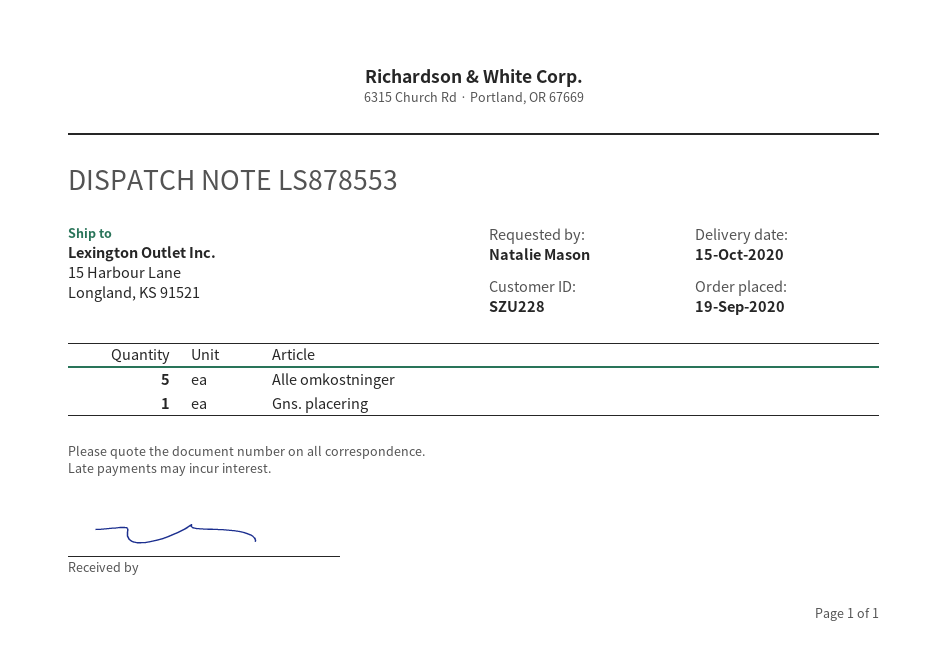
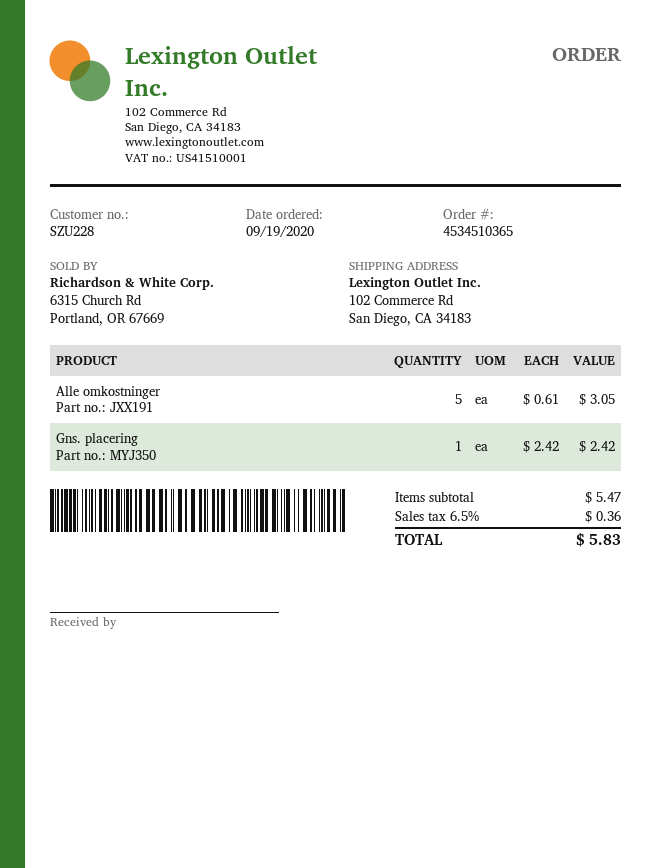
ship to: 15 Harbour Lane, Longland, KS 91521 -> 102 Commerce Rd, San Diego, CA 34183

